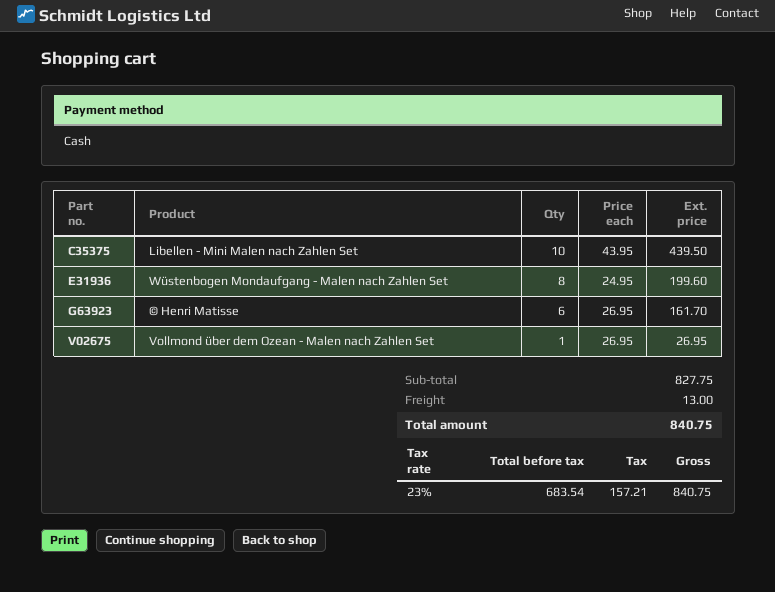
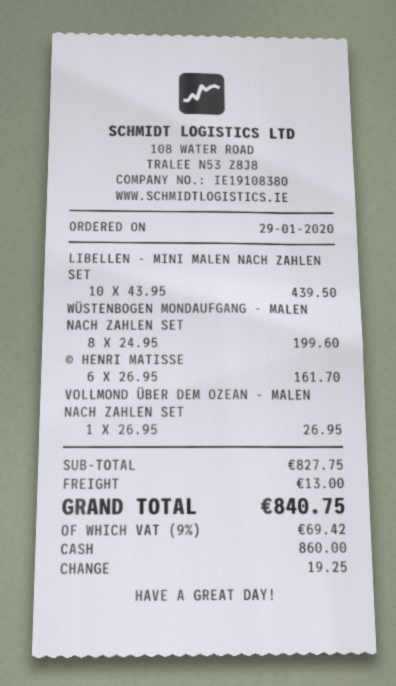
tax: 23% = 157.21 -> 9% = 69.42

